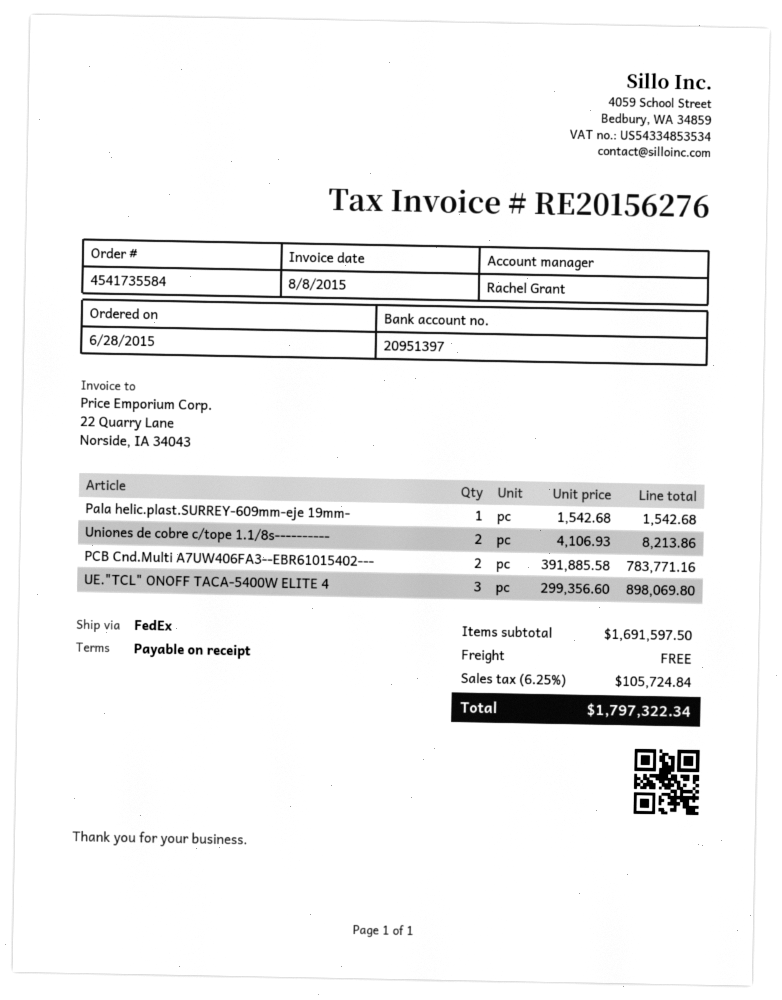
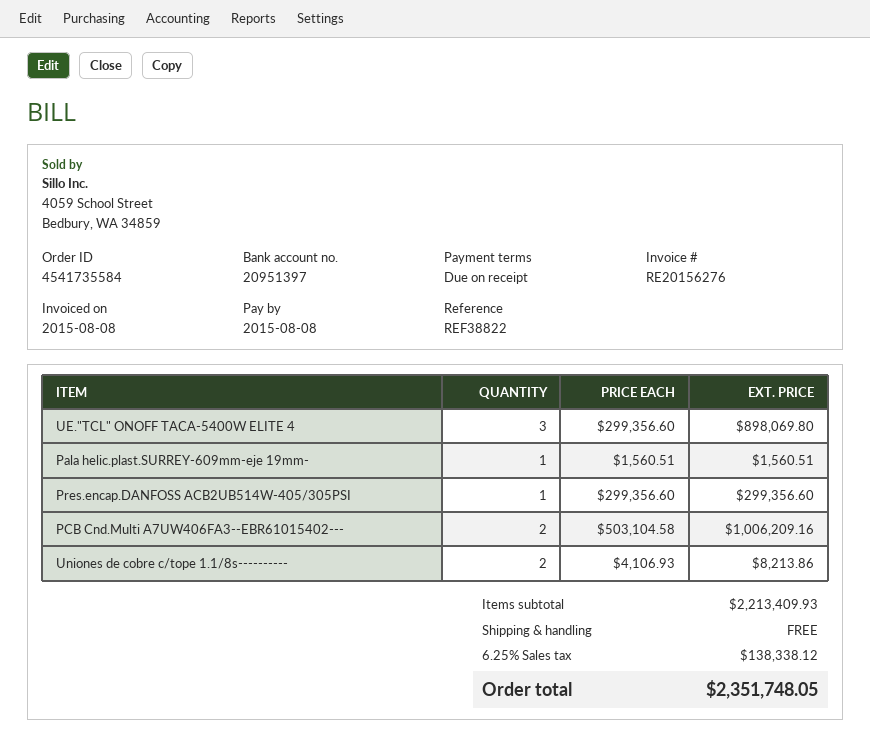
Pala helic.plast.SURREY-609mm-eje 19mm-: 1 x 1542.68 = 1542.68 -> 1 x 1560.51 = 1560.51
PCB Cnd.Multi A7UW406FA3--EBR61015402---: 2 x 391885.58 = 783771.16 -> 2 x 503104.58 = 1006209.16
Pres.encap.DANFOSS ACB2UB514W-405/305PSI: none -> 1 x 299356.60 = 299356.60
subtotal: 1691597.50 -> 2213409.93
tax: 6.25% = 105724.84 -> 6.25% = 138338.12
total: 1797322.34 -> 2351748.05

